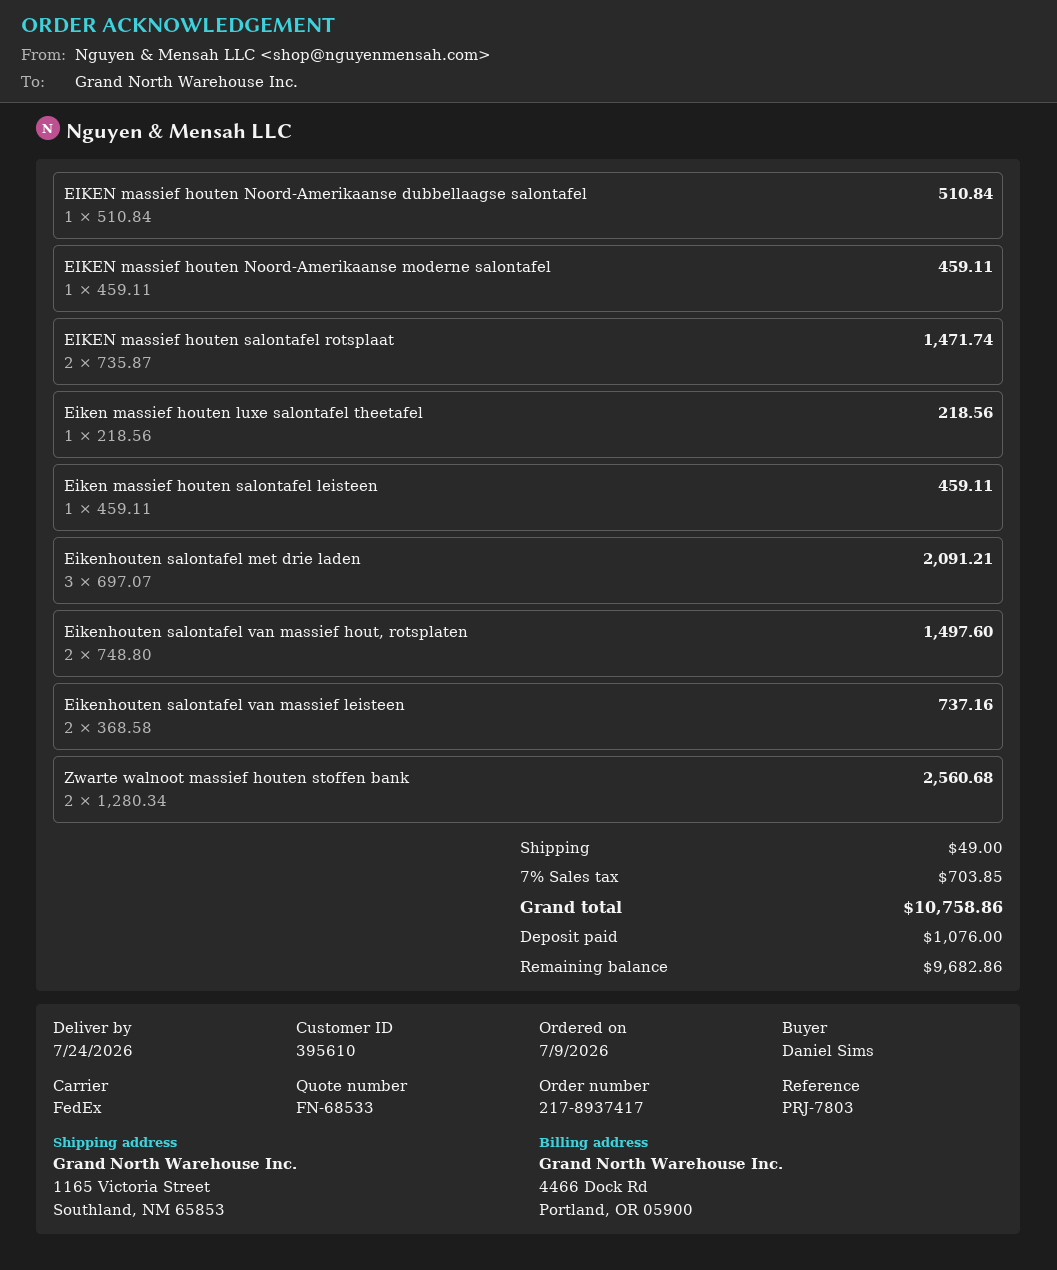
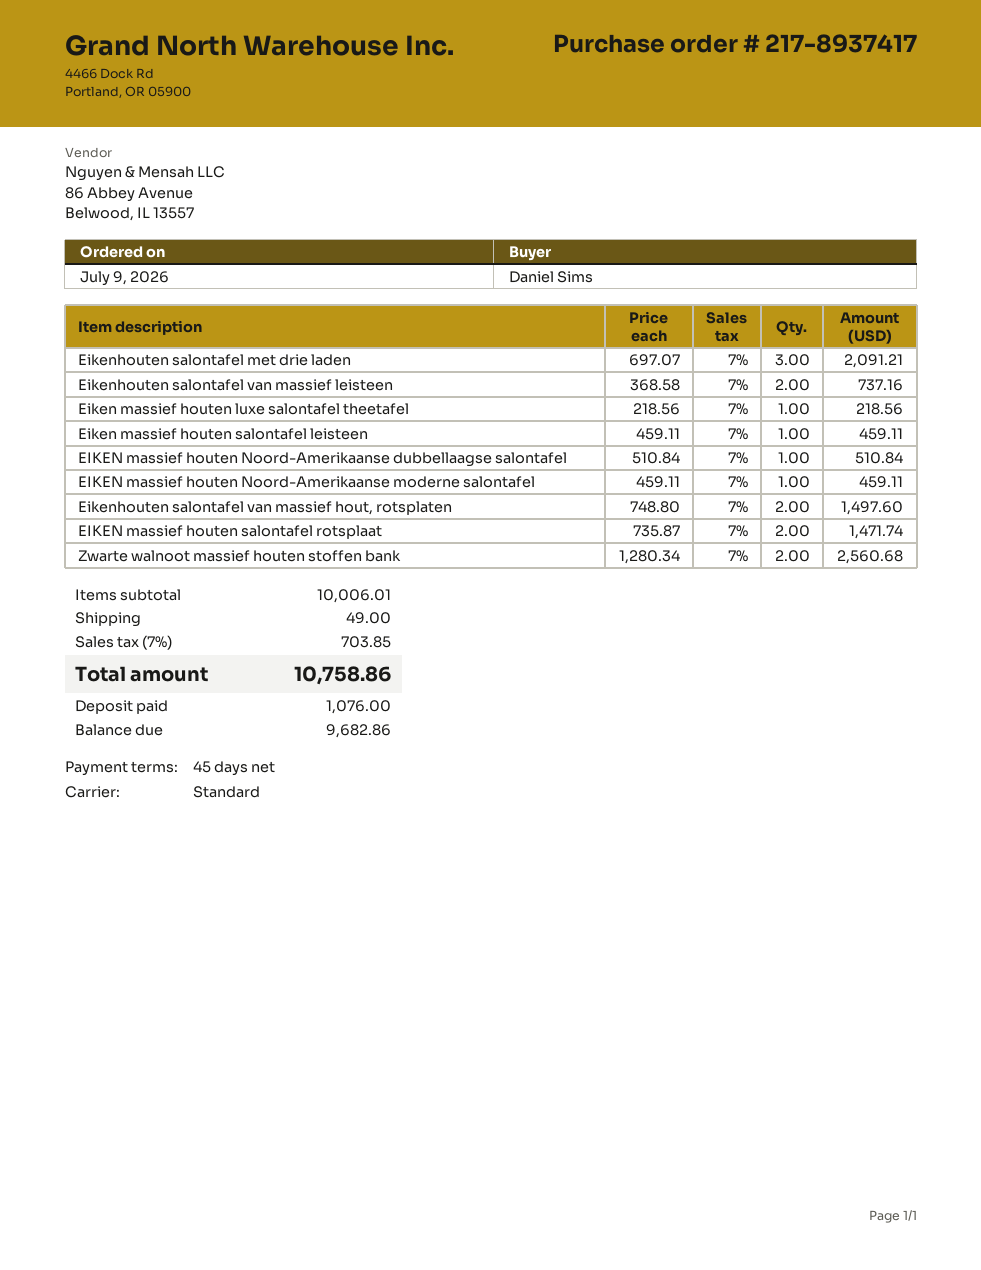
shipping method: FedEx -> standard

